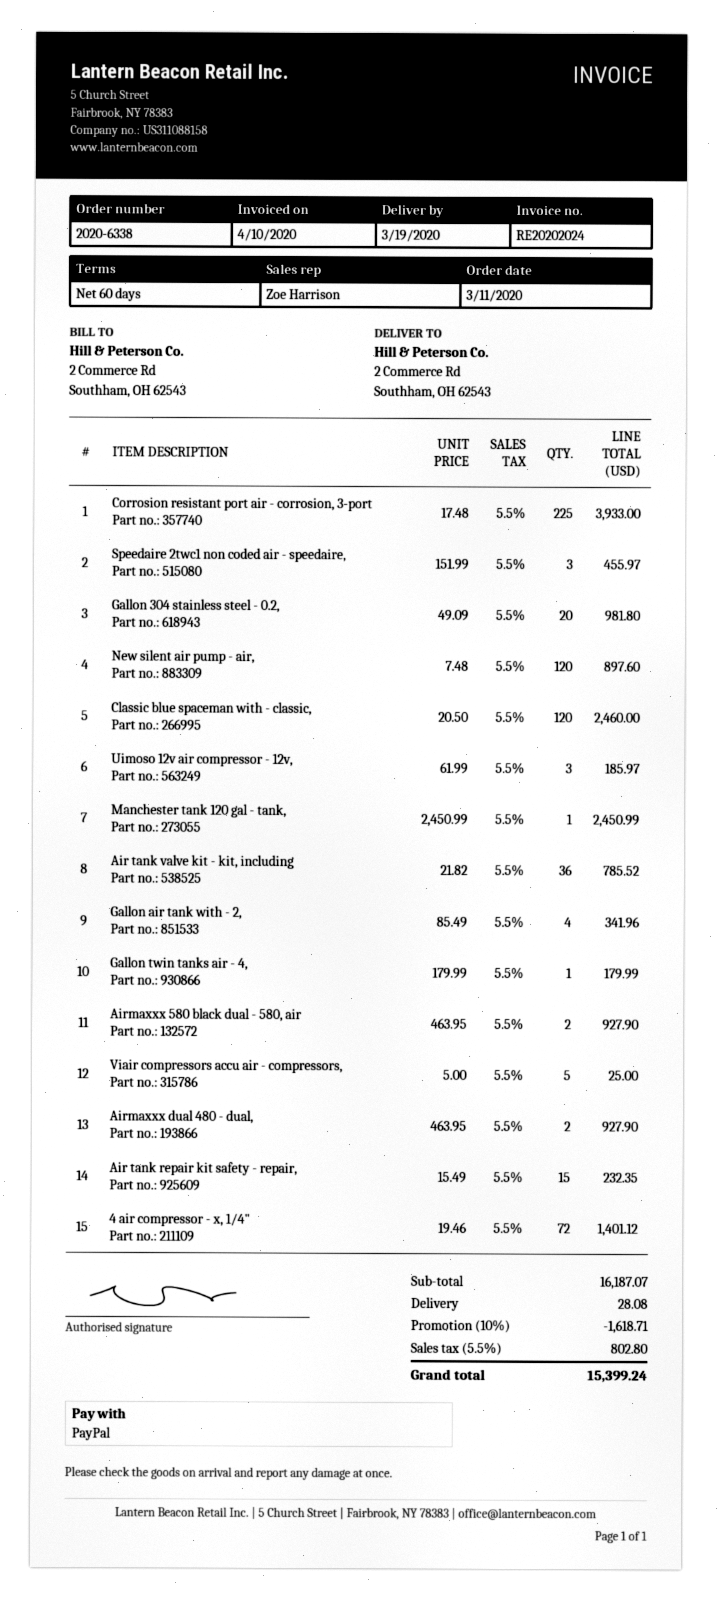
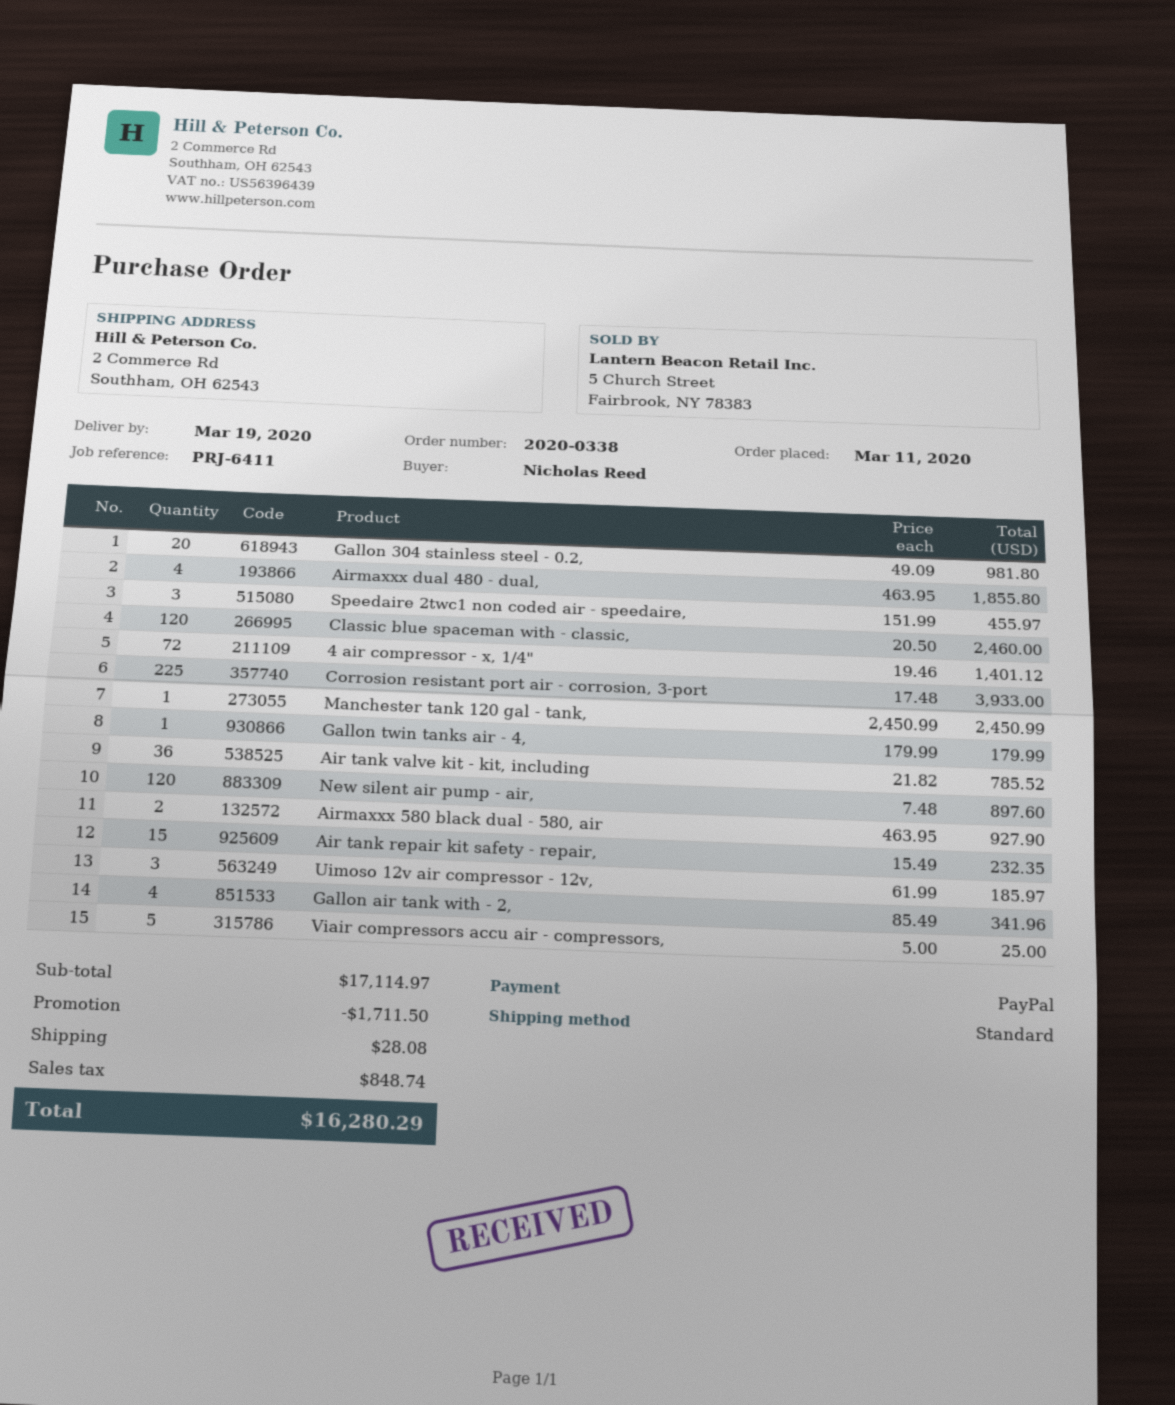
order number: 2020-6338 -> 2020-0338
Airmaxxx dual 480 - dual,: 2 x 463.95 = 927.90 -> 4 x 463.95 = 1855.80
subtotal: 16187.07 -> 17114.97
discount: 1618.71 -> 1711.50
tax: 802.80 -> 848.74
total: 15399.24 -> 16280.29

